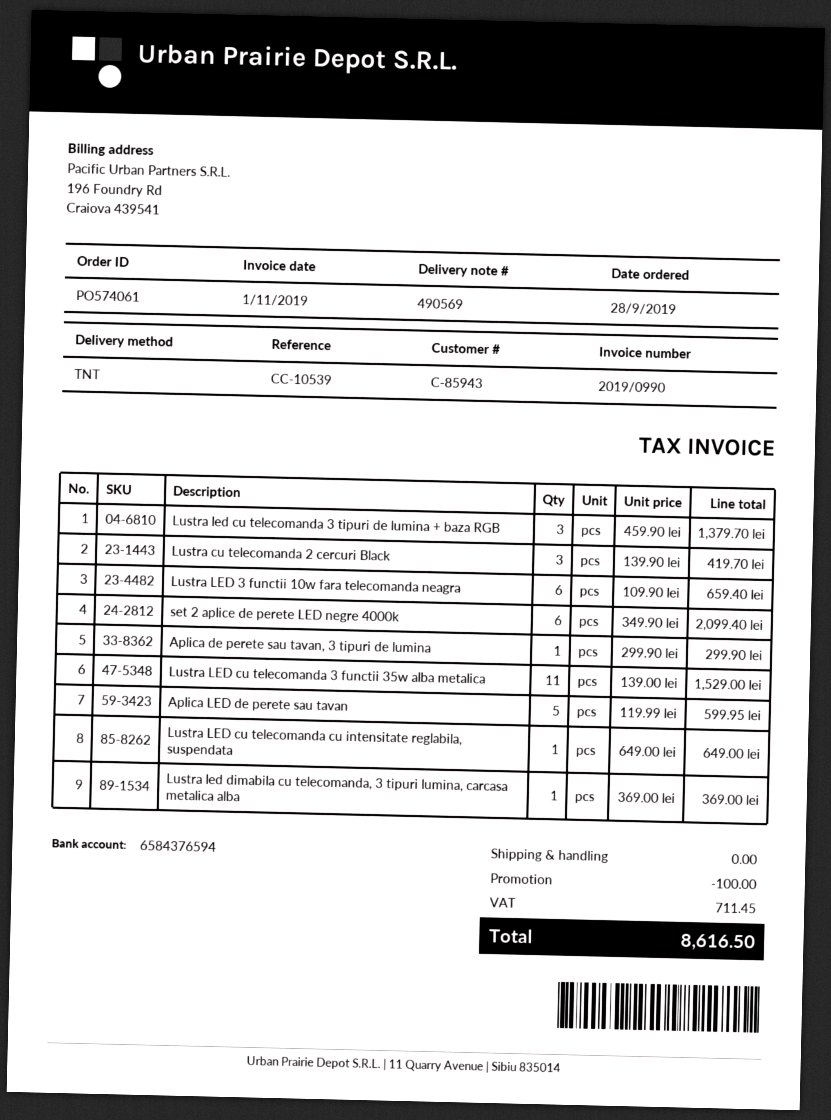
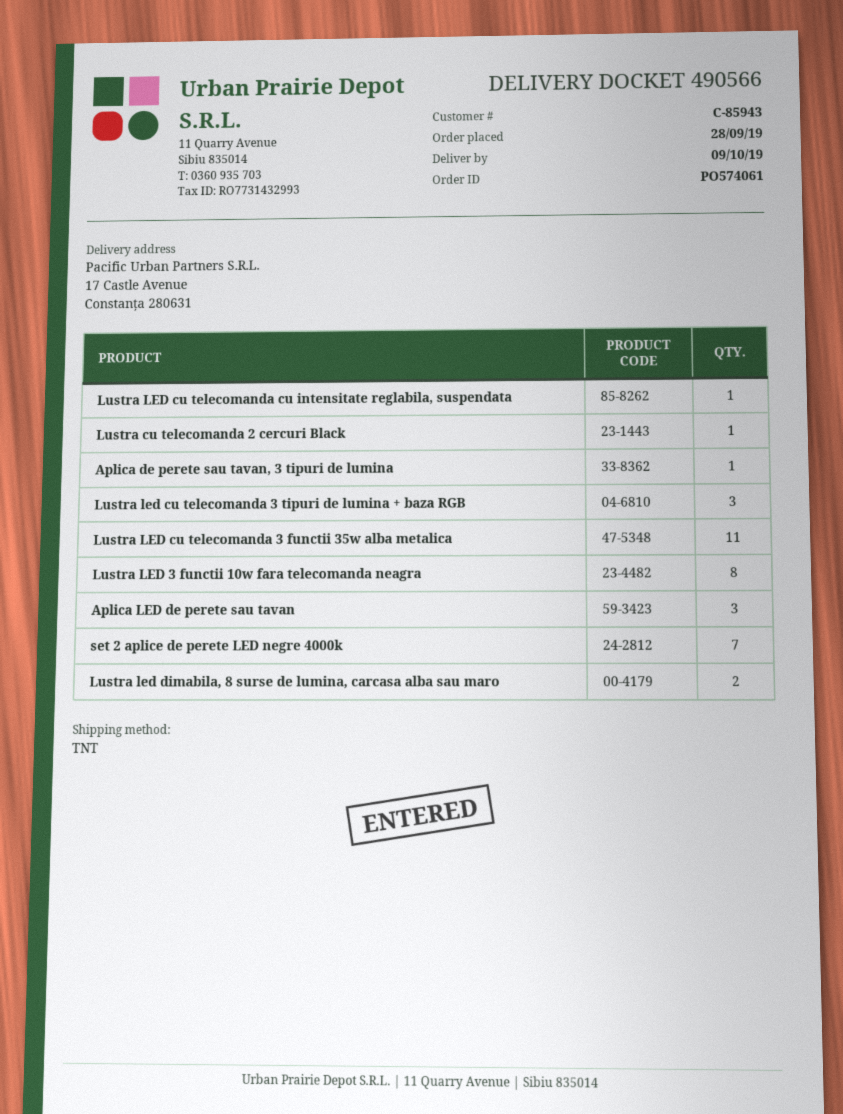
delivery note number: 490569 -> 490566
Lustra cu telecomanda 2 cercuri Black: 3 -> 1
Lustra LED 3 functii 10w fara telecomanda neagra: 6 -> 8
set 2 aplice de perete LED negre 4000k: 6 -> 7
Aplica LED de perete sau tavan: 5 -> 3
Lustra led dimabila cu telecomanda, 3 tipuri lumina, carcasa metalica alba: 1 -> none
Lustra led dimabila, 8 surse de lumina, carcasa alba sau maro: none -> 2

